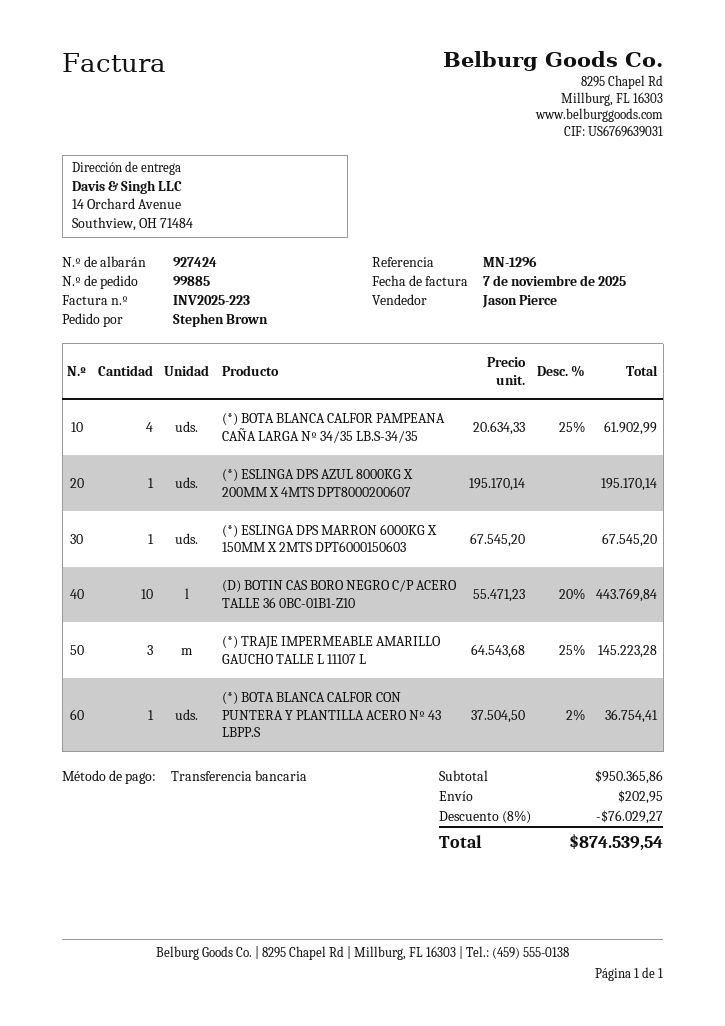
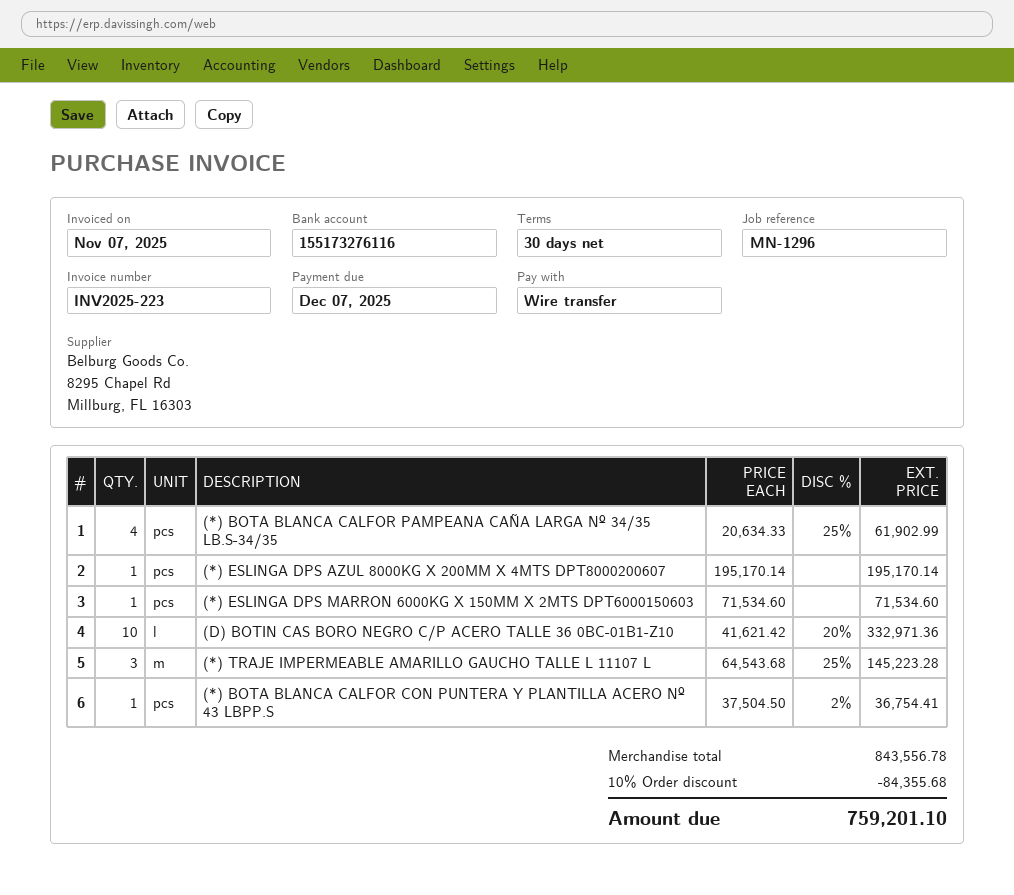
(*) ESLINGA DPS MARRON 6000KG X 150MM X 2MTS DPT6000150603: 1 x 67545.20 = 67545.20 -> 1 x 71534.60 = 71534.60
(D) BOTIN CAS BORO NEGRO C/P ACERO TALLE 36 0BC-01B1-Z10: 10 x 55471.23 - 20% = 443769.84 -> 10 x 41621.42 - 20% = 332971.36
subtotal: 950365.86 -> 843556.78
discount: 8% = 76029.27 -> 10% = 84355.68
shipping: 202.95 -> none
total: 874539.54 -> 759201.10

